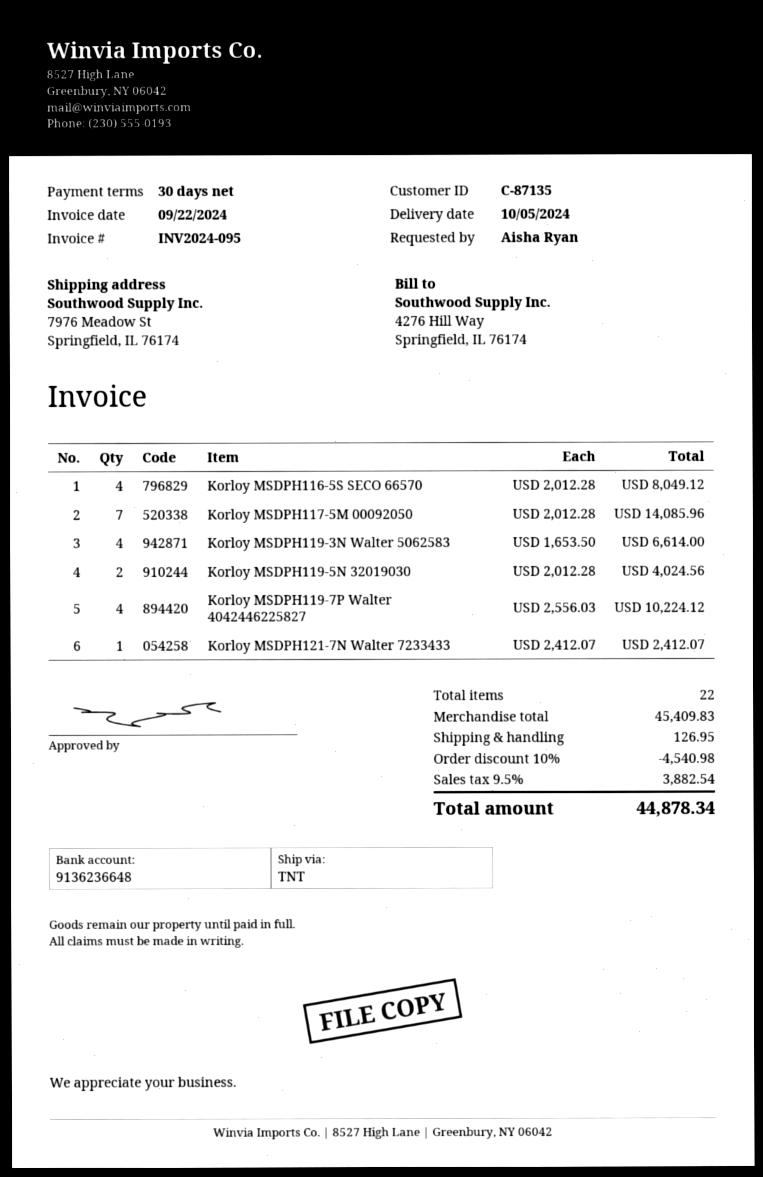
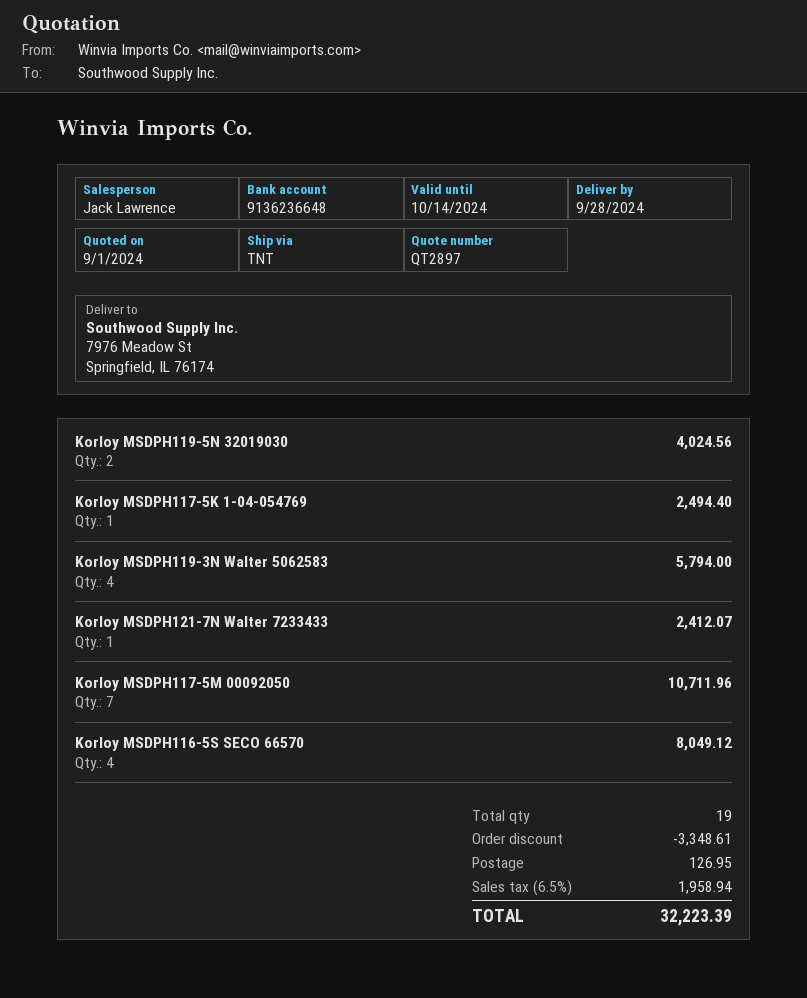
delivery date: 2024-10-05 -> 2024-09-28
Korloy MSDPH117-5M 00092050: 7 for 14085.96 -> 7 for 10711.96
Korloy MSDPH119-3N Walter 5062583: 4 for 6614.00 -> 4 for 5794.00
Korloy MSDPH119-7P Walter 4042446225827: 4 for 10224.12 -> none
Korloy MSDPH117-5K 1-04-054769: none -> 1 for 2494.40
total quantity: 22 -> 19
discount: 4540.98 -> 3348.61
tax: 9.5% = 3882.54 -> 6.5% = 1958.94
total: 44878.34 -> 32223.39

